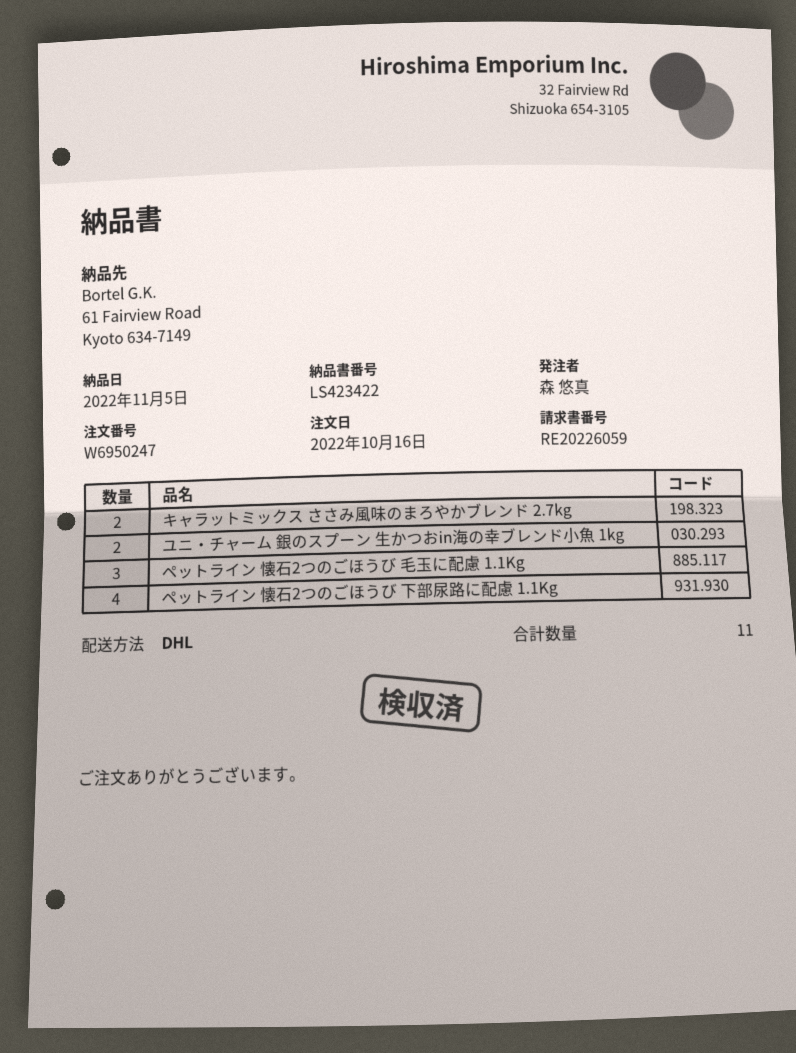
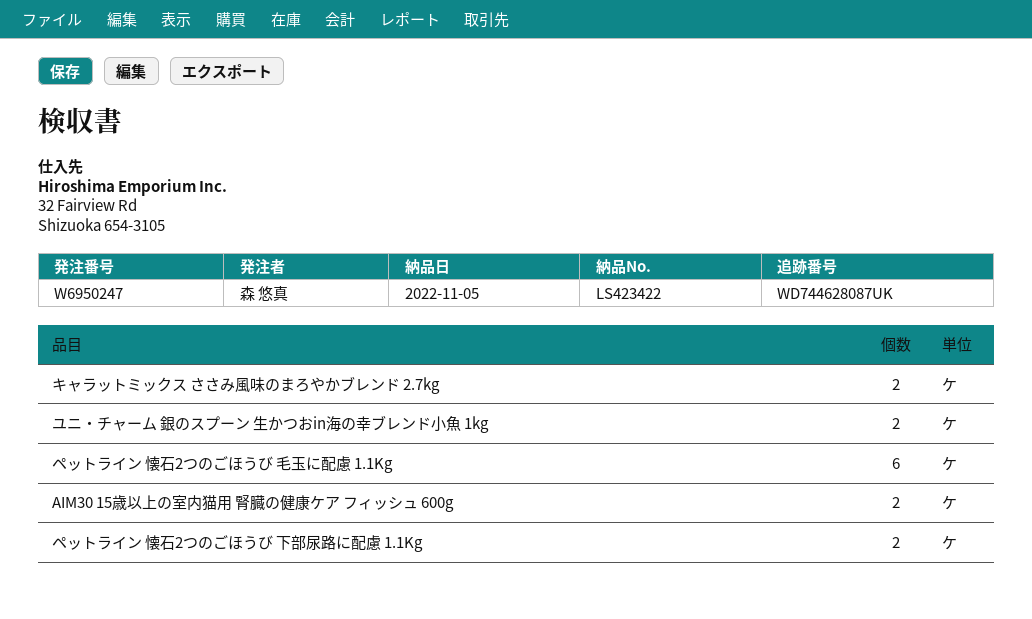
ペットライン 懐石2つのごほうび 毛玉に配慮 1.1Kg: 3 -> 6
ペットライン 懐石2つのごほうび 下部尿路に配慮 1.1Kg: 4 -> 2
AIM30 15歳以上の室内猫用 腎臓の健康ケア フィッシュ 600g: none -> 2

